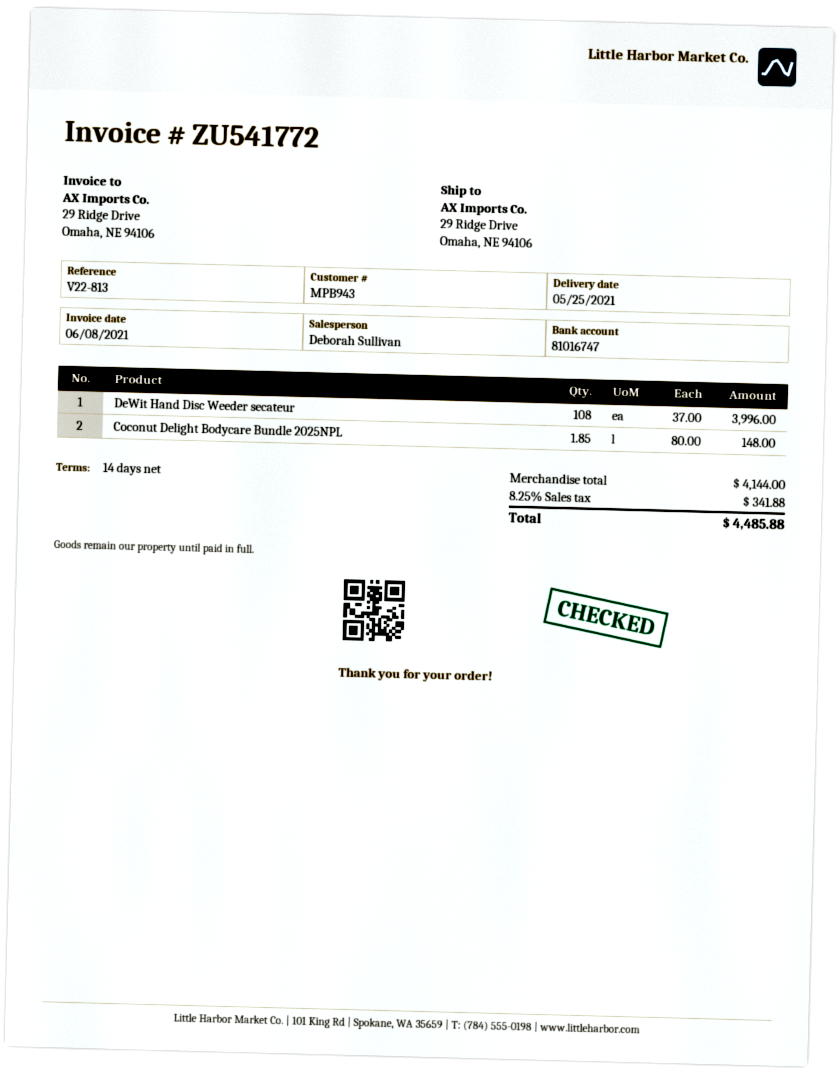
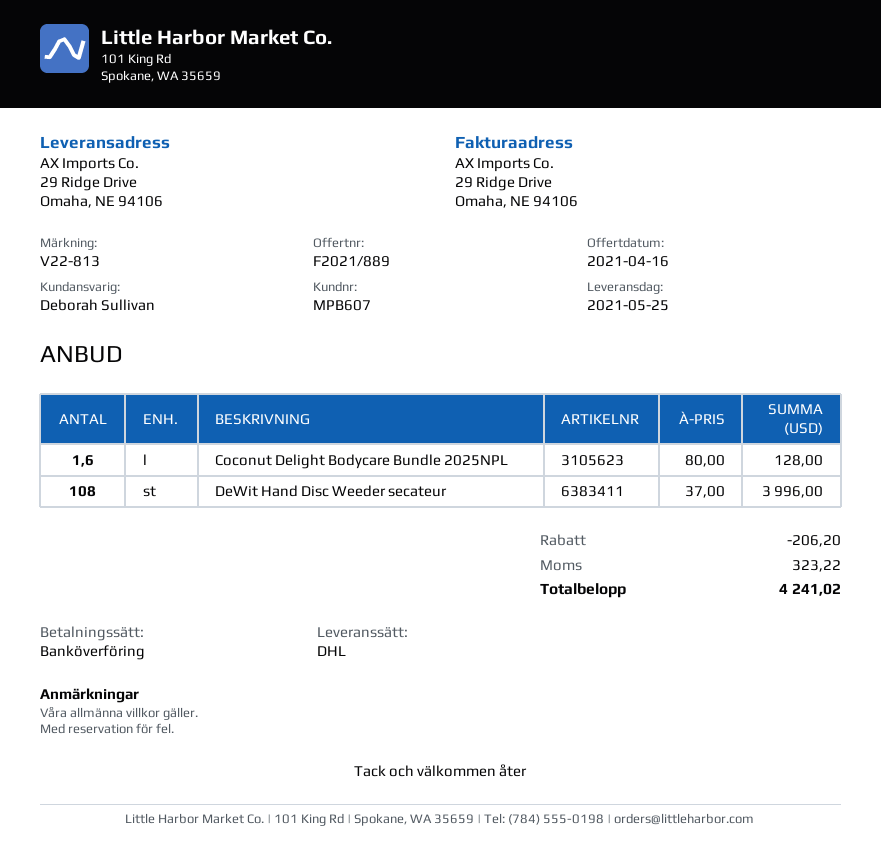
customer number: MPB943 -> MPB607
Coconut Delight Bodycare Bundle 2025NPL: 1.85 x 80.00 = 148.00 -> 1.6 x 80.00 = 128.00
discount: none -> 206.20
tax: 341.88 -> 323.22
total: 4485.88 -> 4241.02

